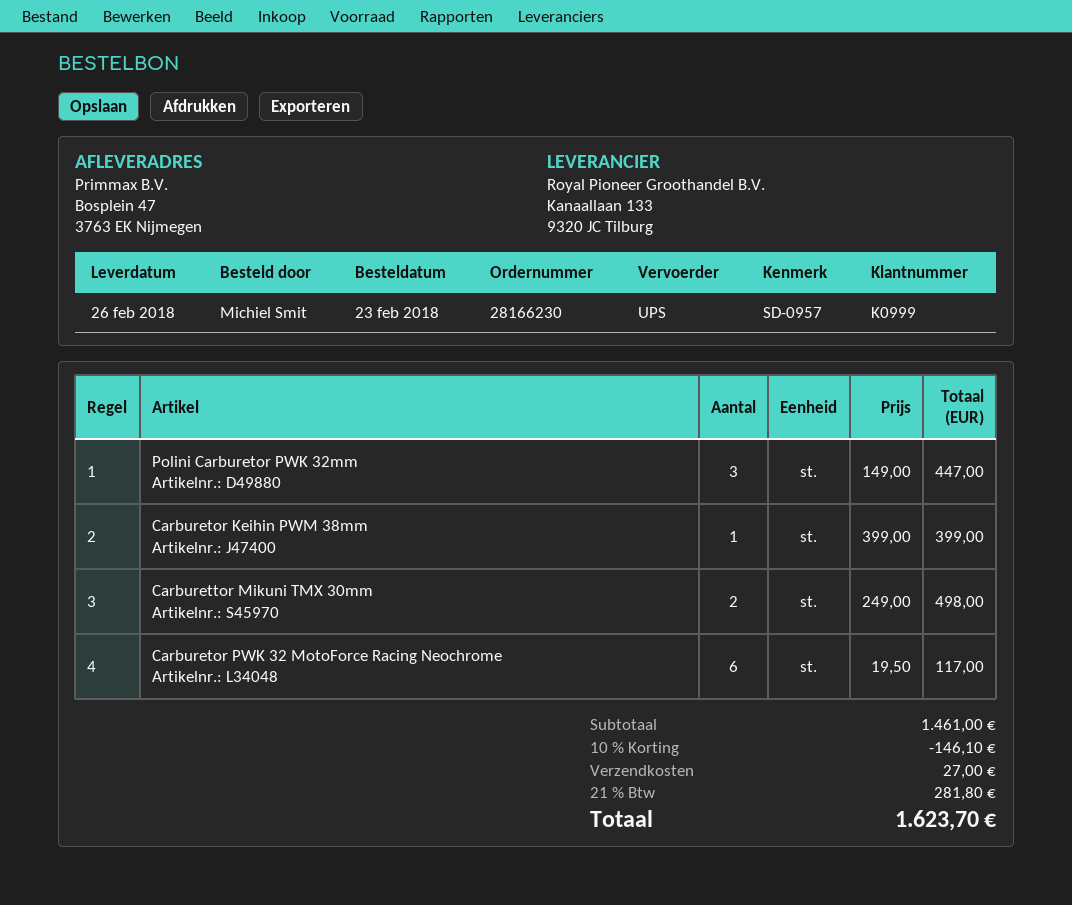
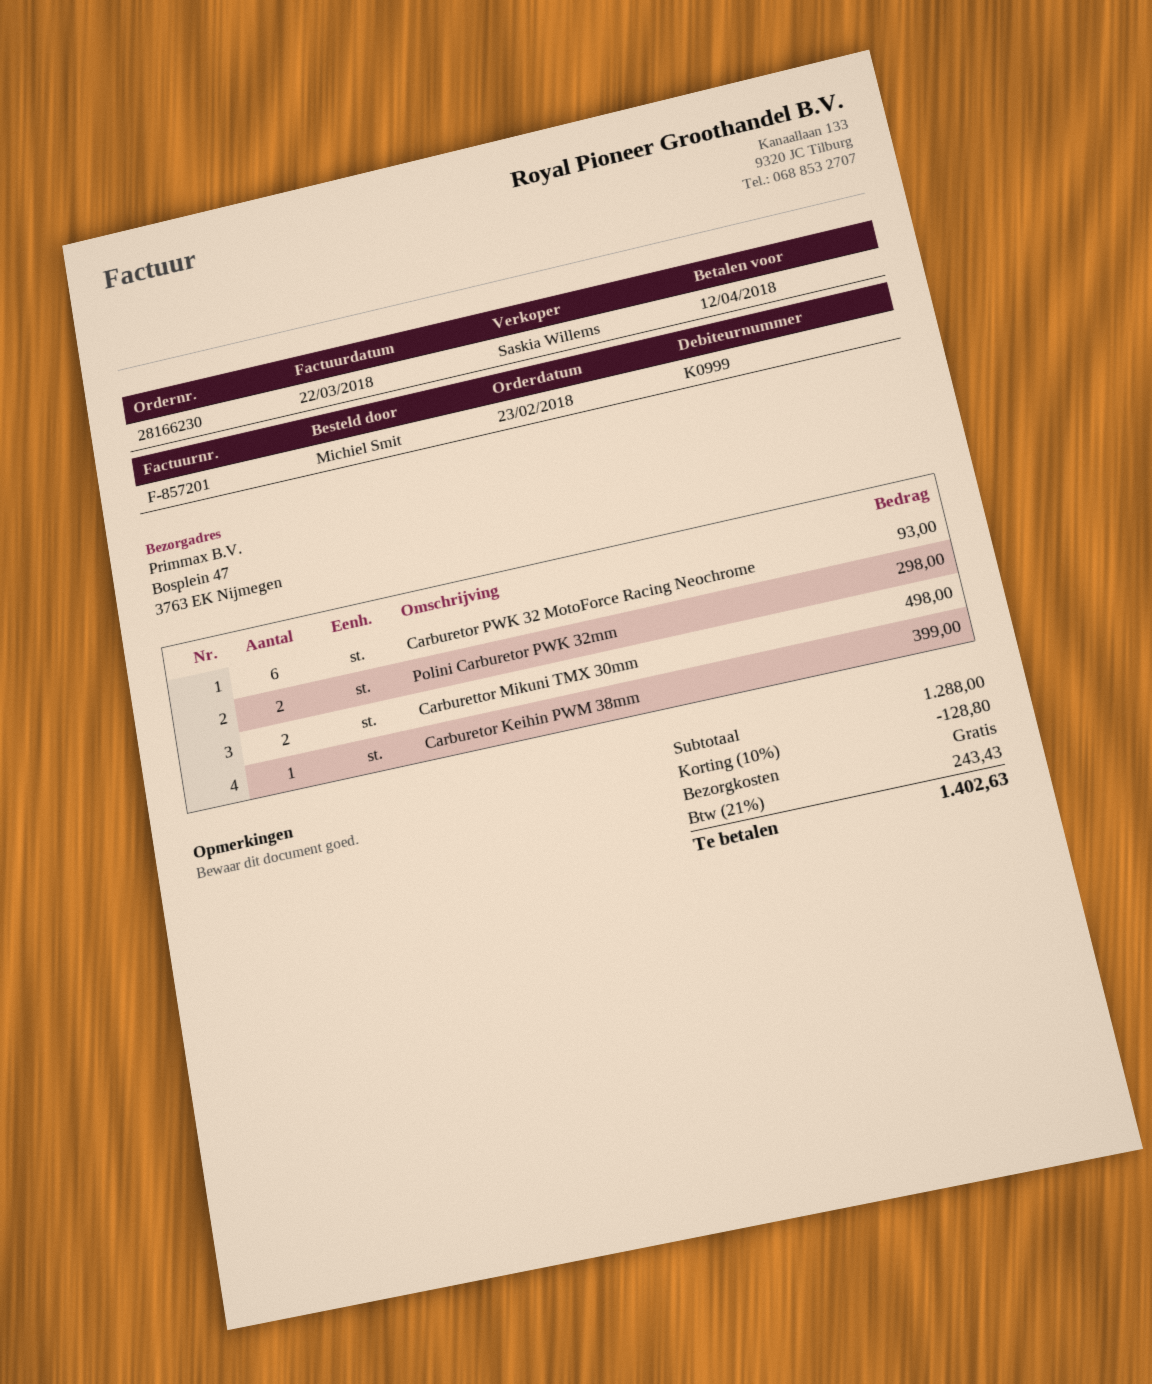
Polini Carburetor PWK 32mm: 3 for 447.00 -> 2 for 298.00
Carburetor PWK 32 MotoForce Racing Neochrome: 6 for 117.00 -> 6 for 93.00
subtotal: 1461.00 -> 1288.00
discount: 10% = 146.10 -> 10% = 128.80
shipping: 27.00 -> 0.00
tax: 21% = 281.80 -> 21% = 243.43
total: 1623.70 -> 1402.63

